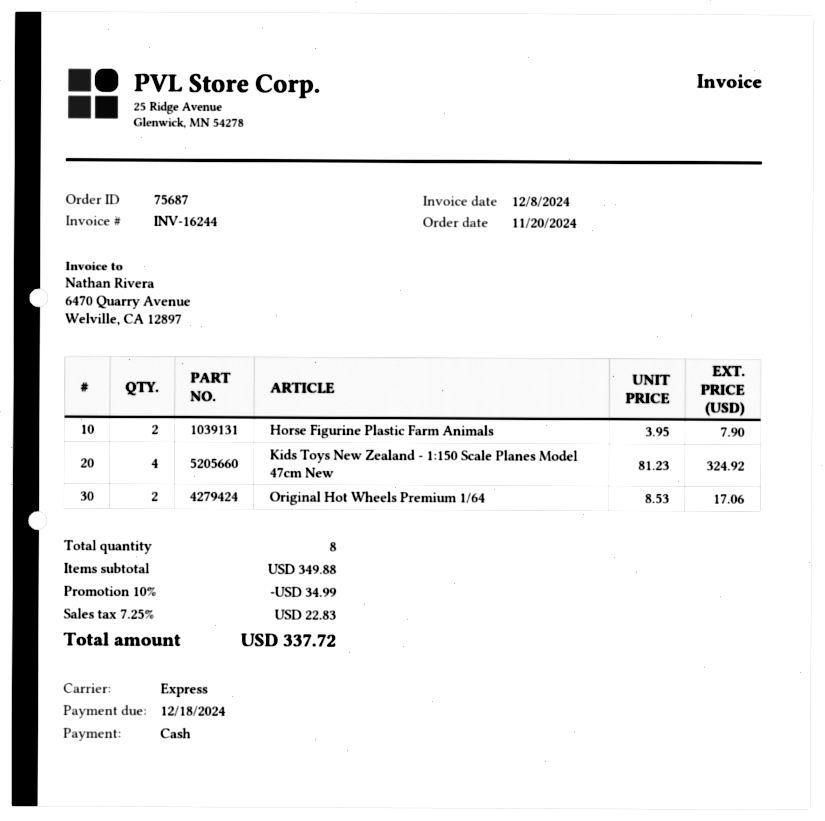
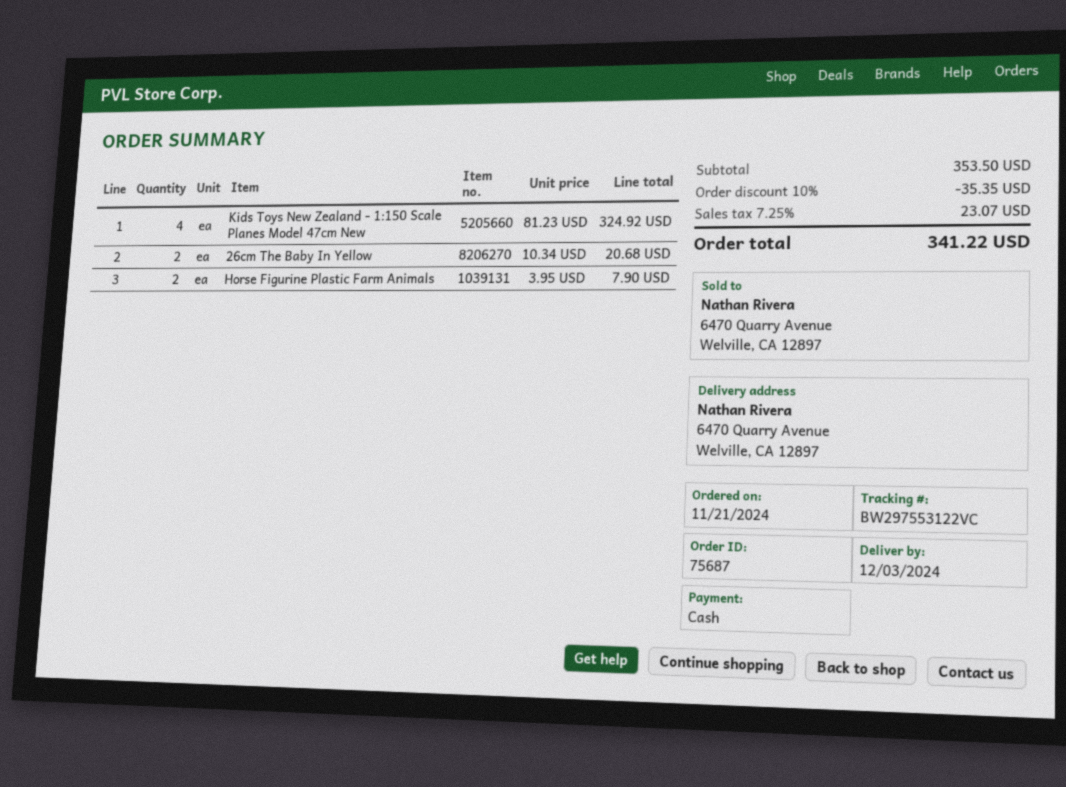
order date: 2024-11-20 -> 2024-11-21
Original Hot Wheels Premium 1/64: 2 x 8.53 = 17.06 -> none
26cm The Baby In Yellow: none -> 2 x 10.34 = 20.68
subtotal: 349.88 -> 353.50
discount: 10% = 34.99 -> 10% = 35.35
tax: 7.25% = 22.83 -> 7.25% = 23.07
total: 337.72 -> 341.22

